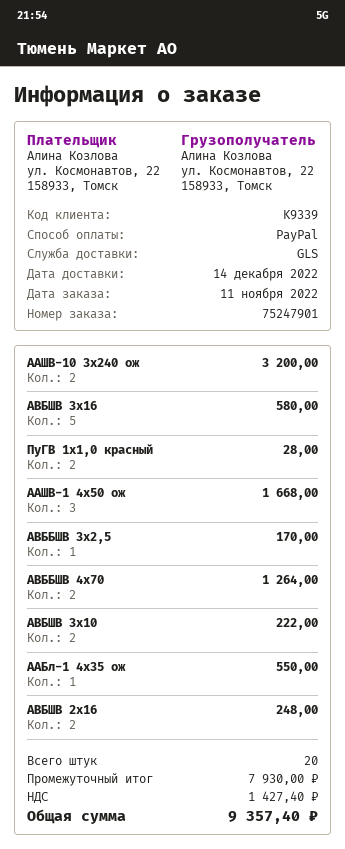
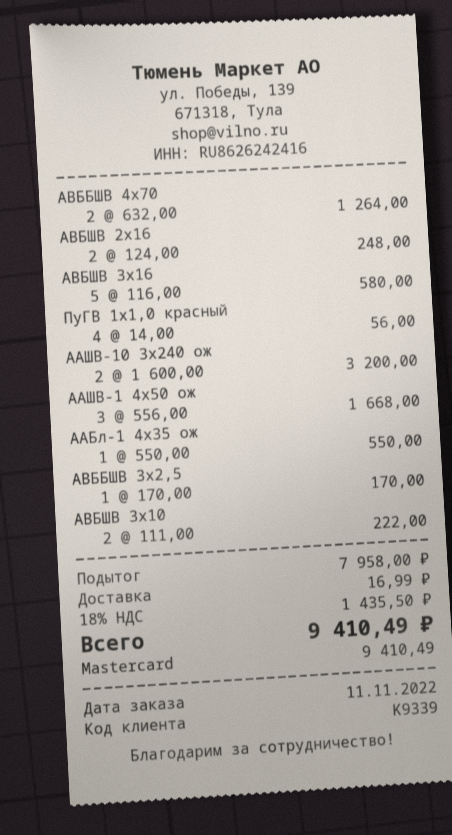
payment method: PayPal -> Mastercard
ПуГВ 1х1,0 красный: 2 for 28.00 -> 4 for 56.00
subtotal: 7930.00 -> 7958.00
shipping: none -> 16.99
tax: 1427.40 -> 1435.50
total: 9357.40 -> 9410.49

